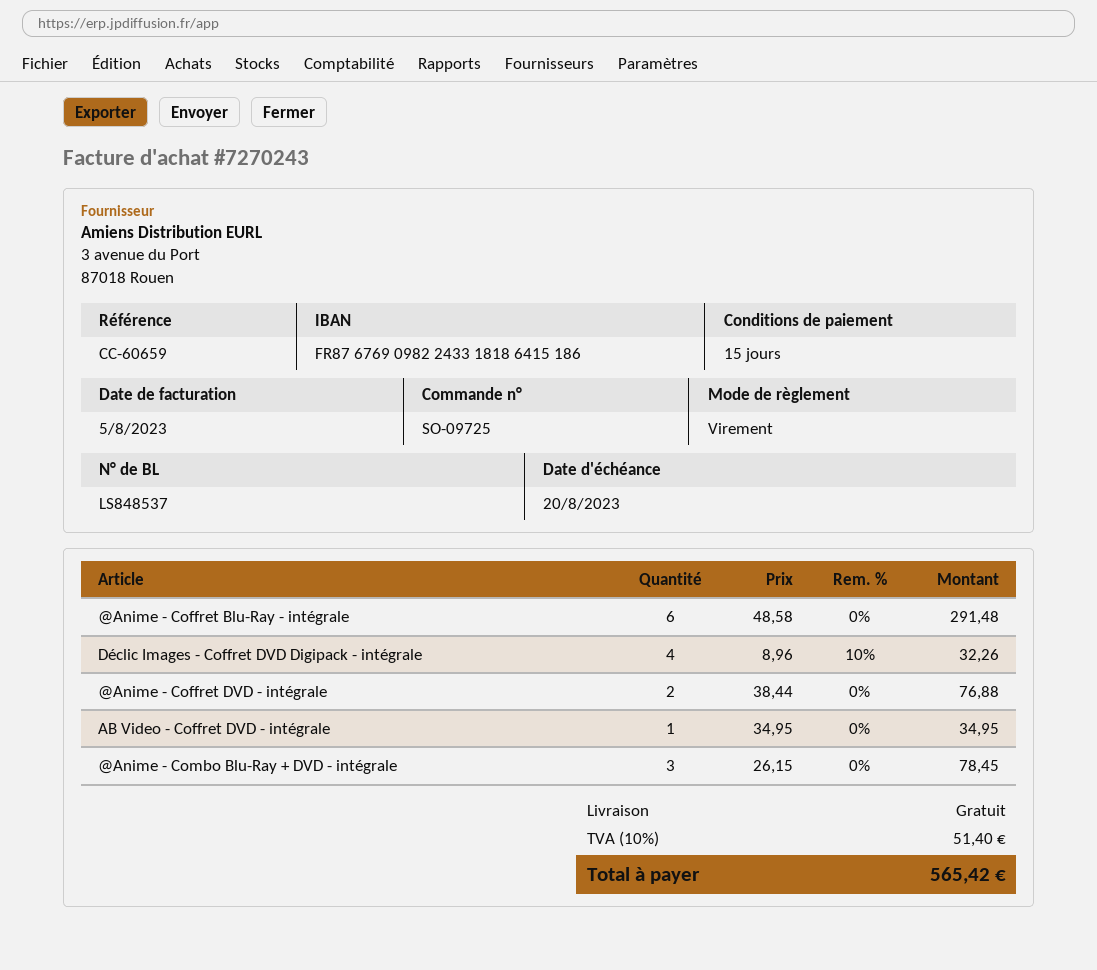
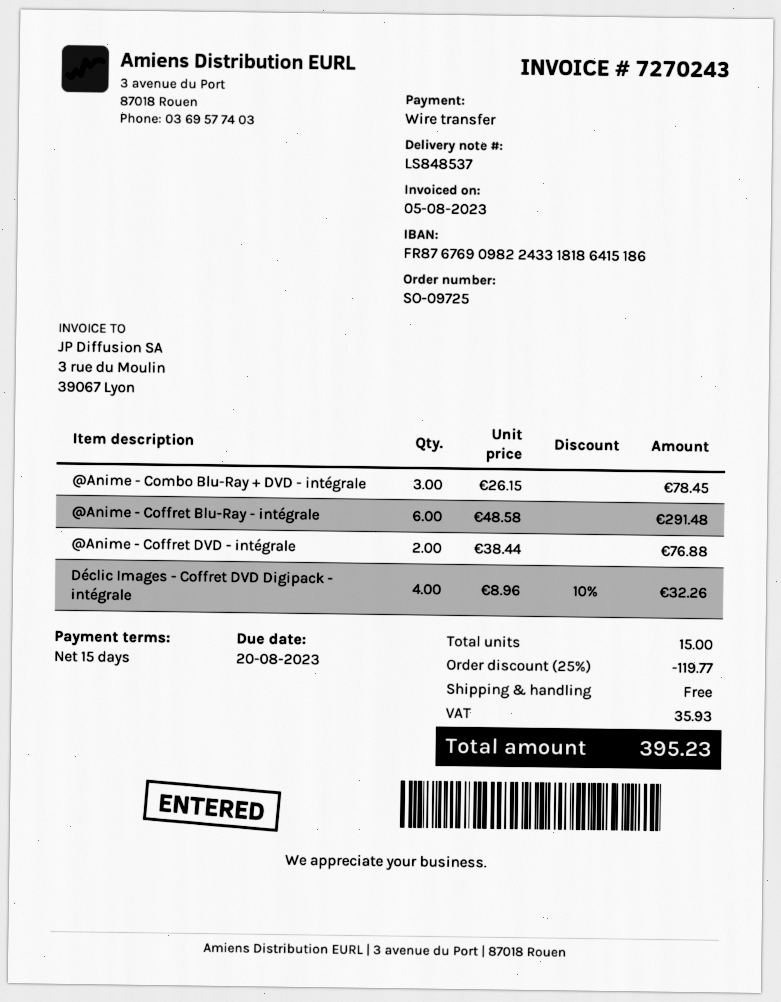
AB Video - Coffret DVD - intégrale: 1 x 34.95 = 34.95 -> none
discount: none -> 25% = 119.77
tax: 51.40 -> 35.93
total: 565.42 -> 395.23

